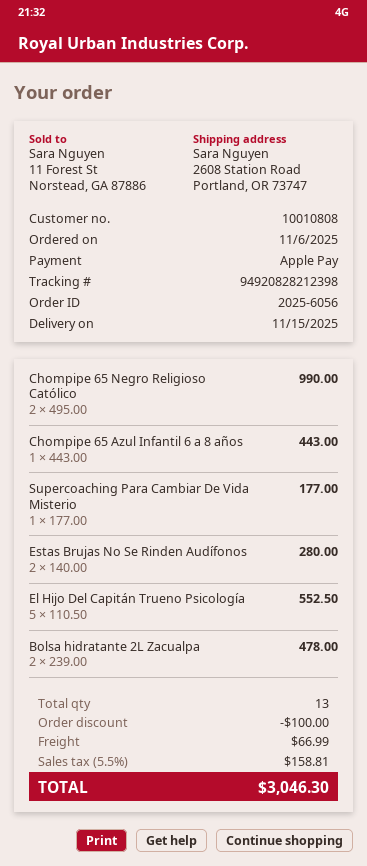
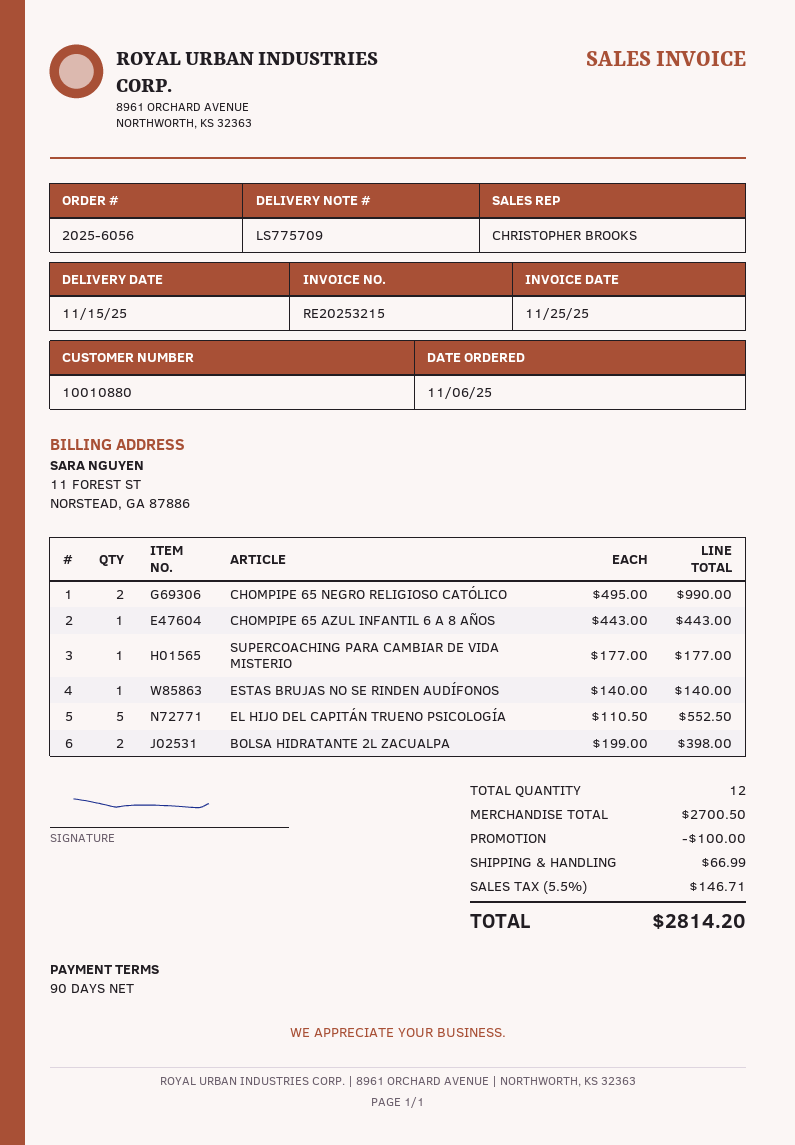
customer number: 10010808 -> 10010880
Estas Brujas No Se Rinden Audífonos: 2 x 140.00 = 280.00 -> 1 x 140.00 = 140.00
Bolsa hidratante 2L Zacualpa: 2 x 239.00 = 478.00 -> 2 x 199.00 = 398.00
total quantity: 13 -> 12
tax: 5.5% = 158.81 -> 5.5% = 146.71
total: 3046.30 -> 2814.20

